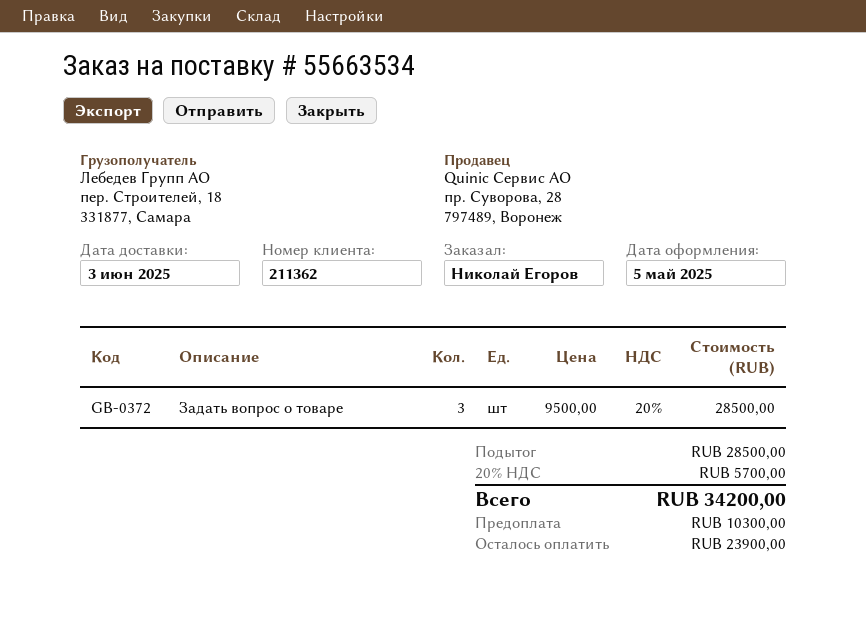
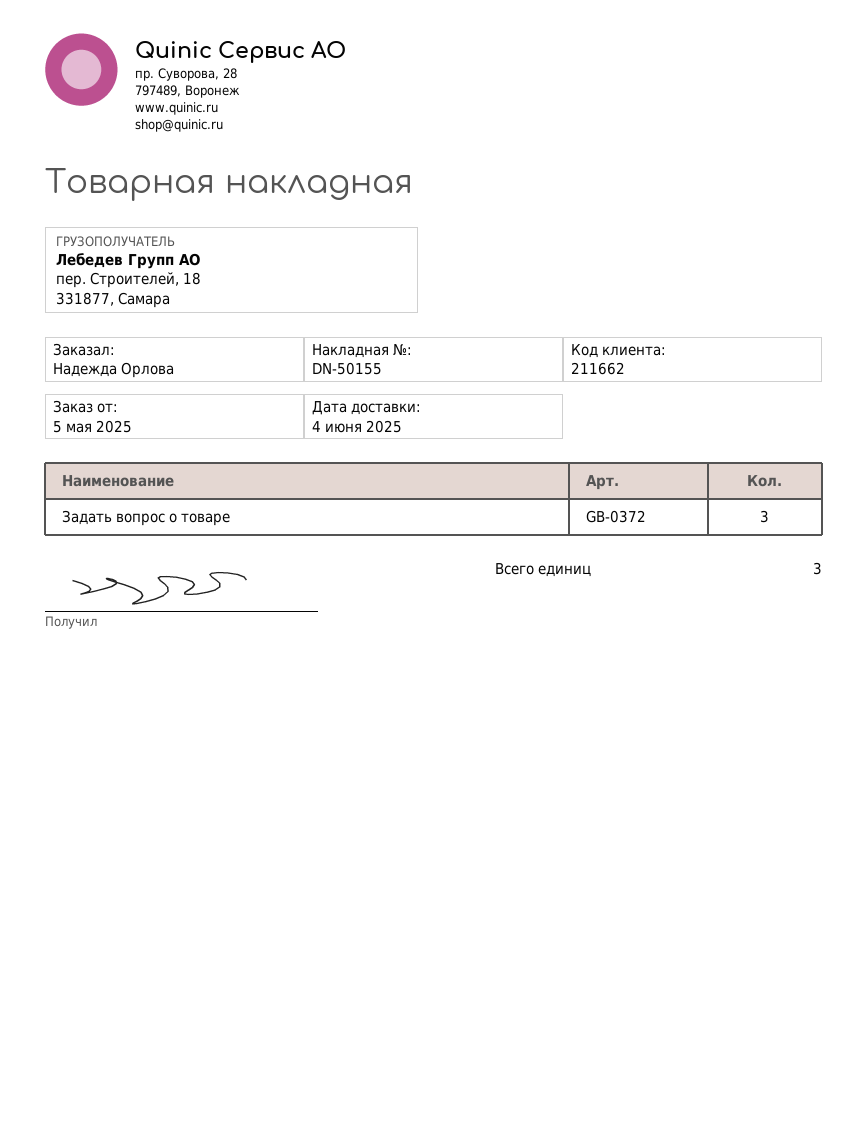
delivery date: 2025-06-03 -> 2025-06-04
customer number: 211362 -> 211662
ordered by: Николай Егоров -> Надежда Орлова

